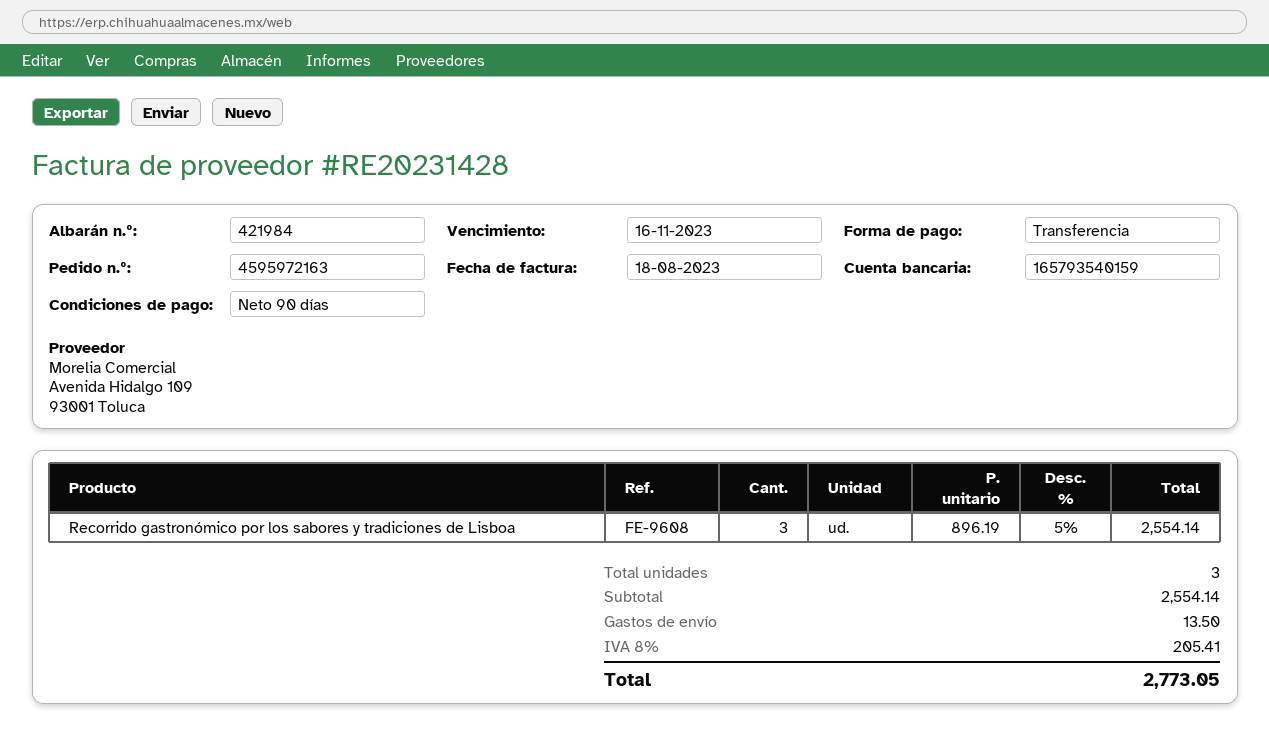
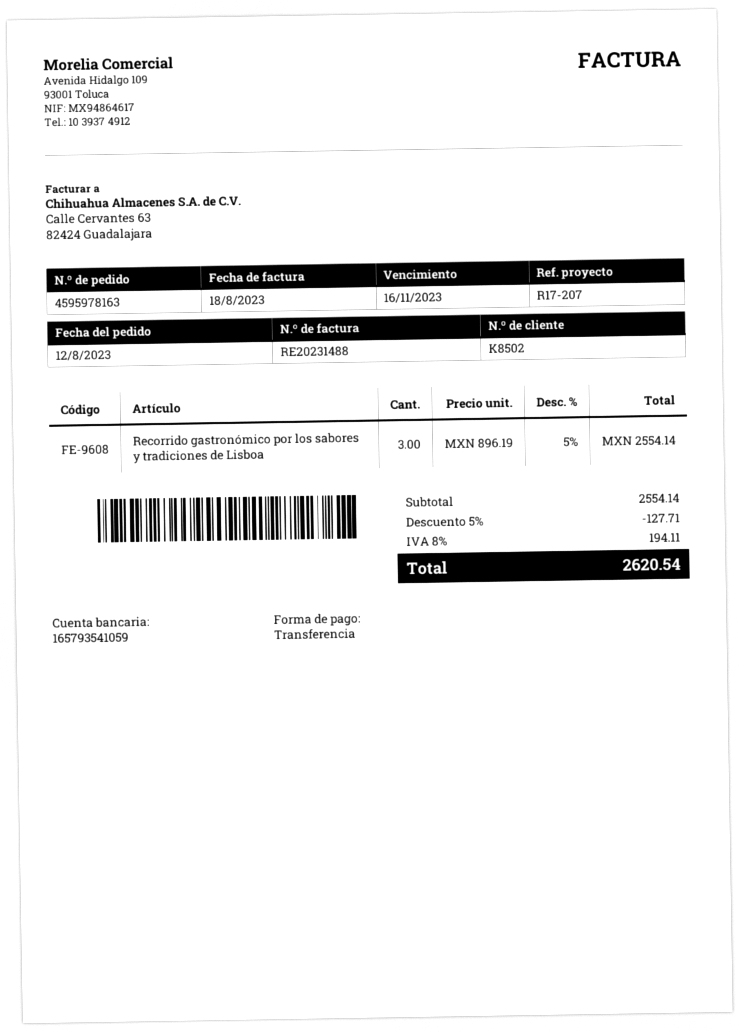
order number: 4595972163 -> 4595978163
invoice number: RE20231428 -> RE20231488
bank account: 165793540159 -> 165793541059
discount: none -> 5% = 127.71
shipping: 13.50 -> none
tax: 8% = 205.41 -> 8% = 194.11
total: 2773.05 -> 2620.54

